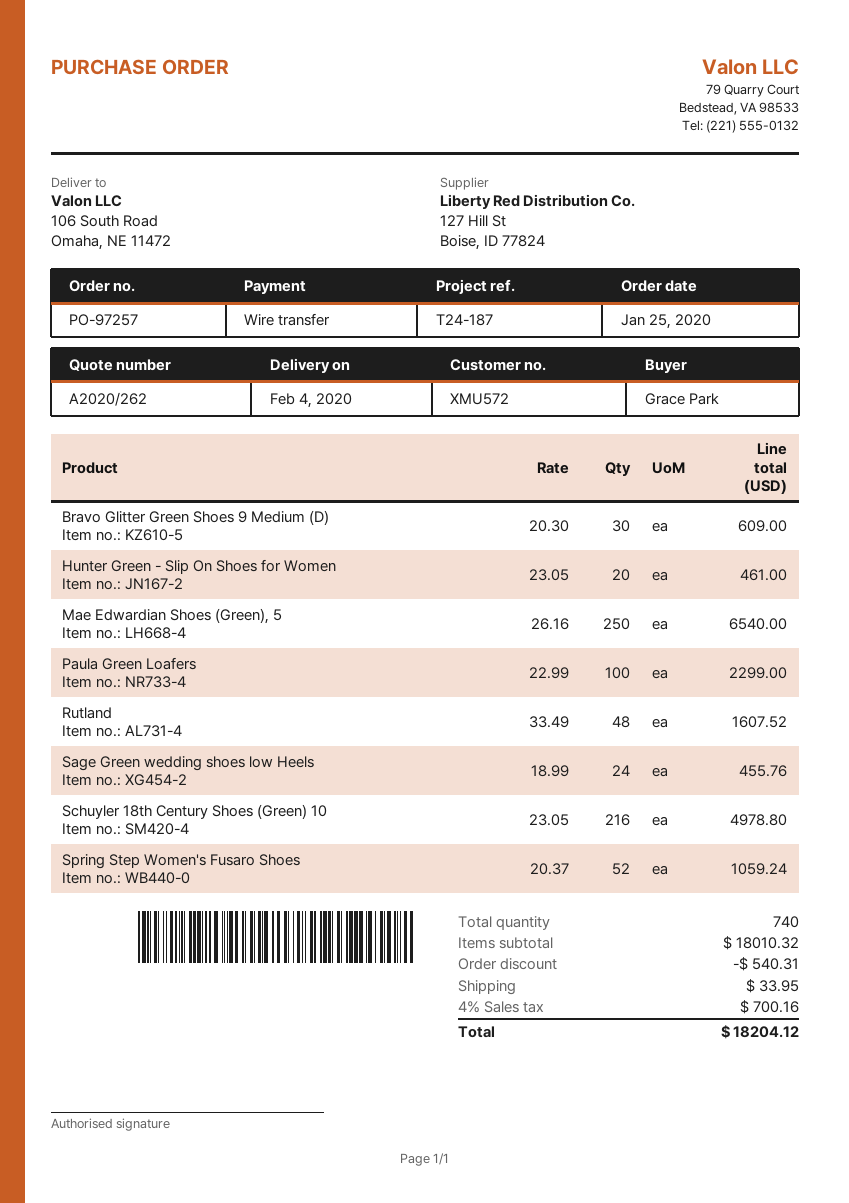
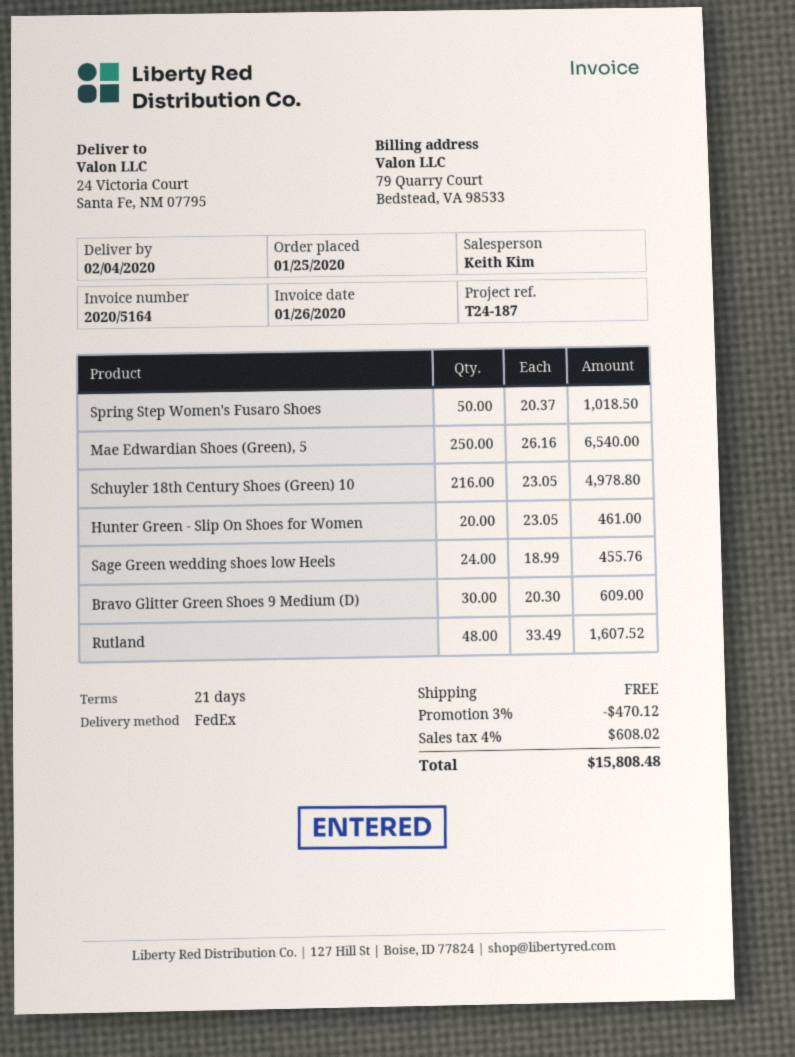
ship to: 106 South Road, Omaha, NE 11472 -> 24 Victoria Court, Santa Fe, NM 07795
Paula Green Loafers: 100 x 22.99 = 2299.00 -> none
Spring Step Women's Fusaro Shoes: 52 x 20.37 = 1059.24 -> 50 x 20.37 = 1018.50
discount: 540.31 -> 470.12
shipping: 33.95 -> 0.00
tax: 4% = 700.16 -> 4% = 608.02
total: 18204.12 -> 15808.48

